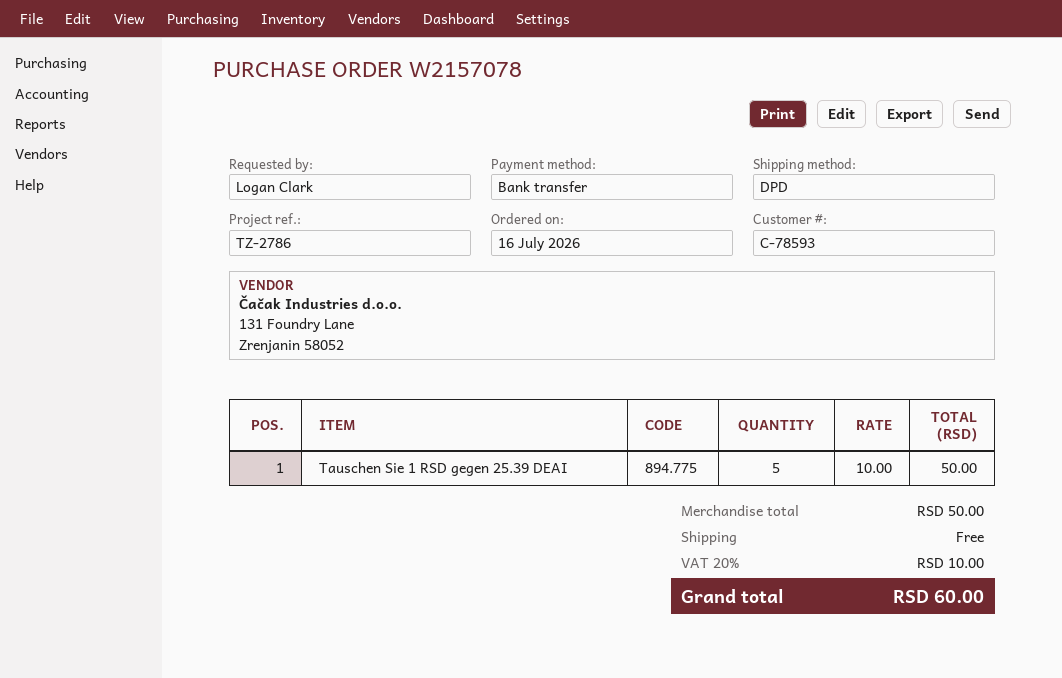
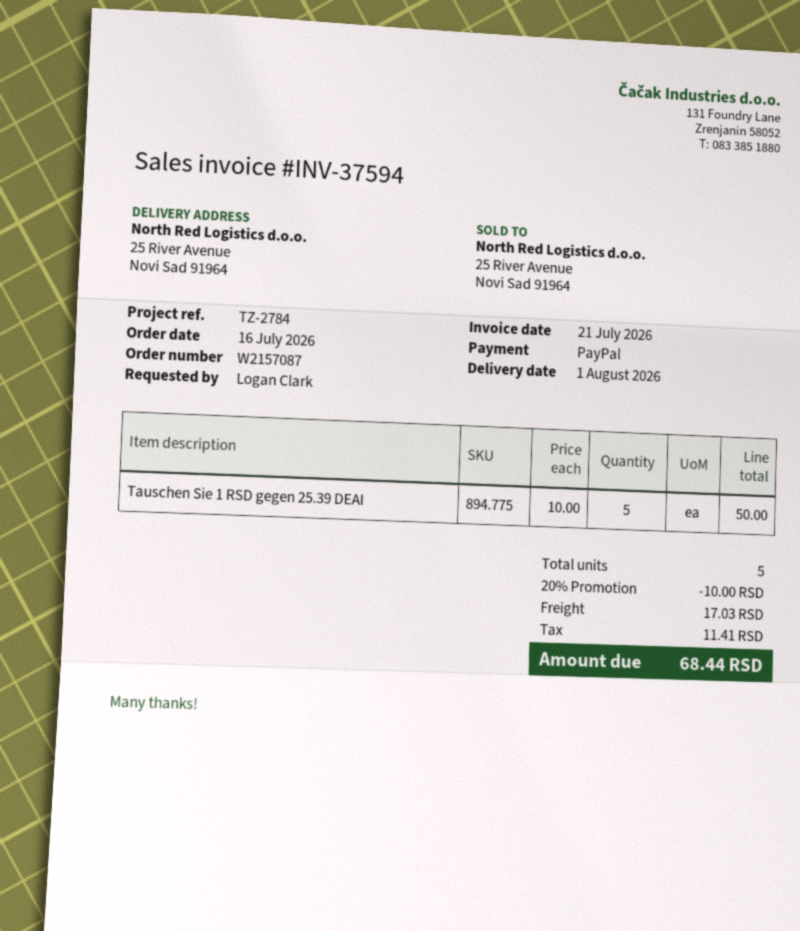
order number: W2157078 -> W2157087
reference: TZ-2786 -> TZ-2784
payment method: bank transfer -> PayPal
discount: none -> 20% = 10.00
shipping: 0.00 -> 17.03
tax: 10.00 -> 11.41
total: 60.00 -> 68.44

